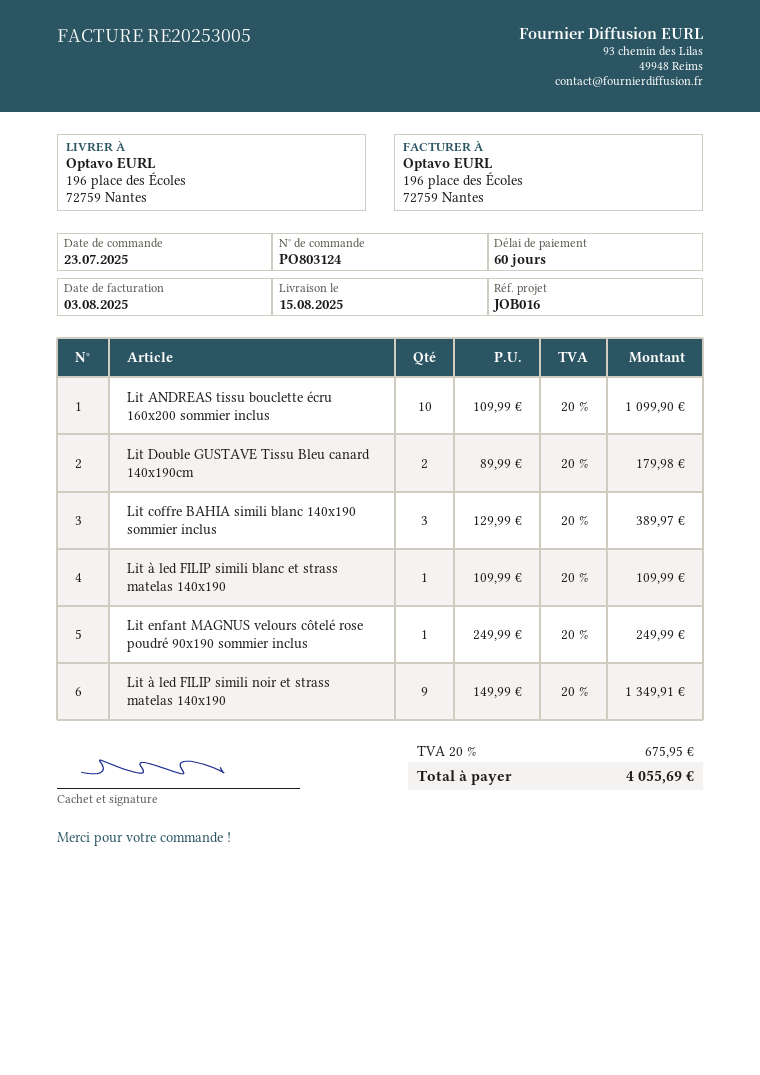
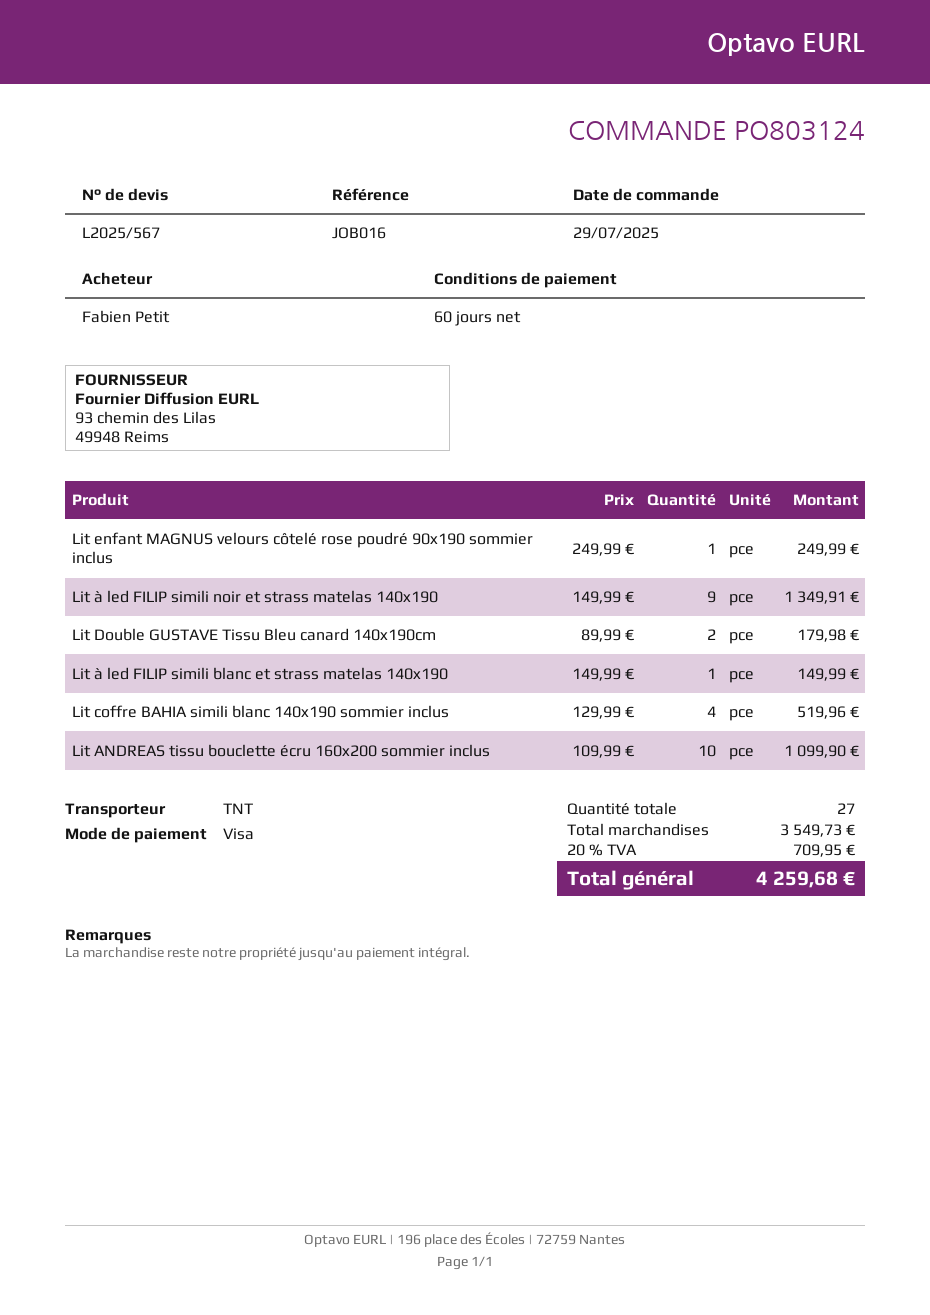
order date: 2025-07-23 -> 2025-07-29
Lit coffre BAHIA simili blanc 140x190 sommier inclus: 3 x 129.99 = 389.97 -> 4 x 129.99 = 519.96
Lit à led FILIP simili blanc et strass matelas 140x190: 1 x 109.99 = 109.99 -> 1 x 149.99 = 149.99
tax: 20% = 675.95 -> 20% = 709.95
total: 4055.69 -> 4259.68

